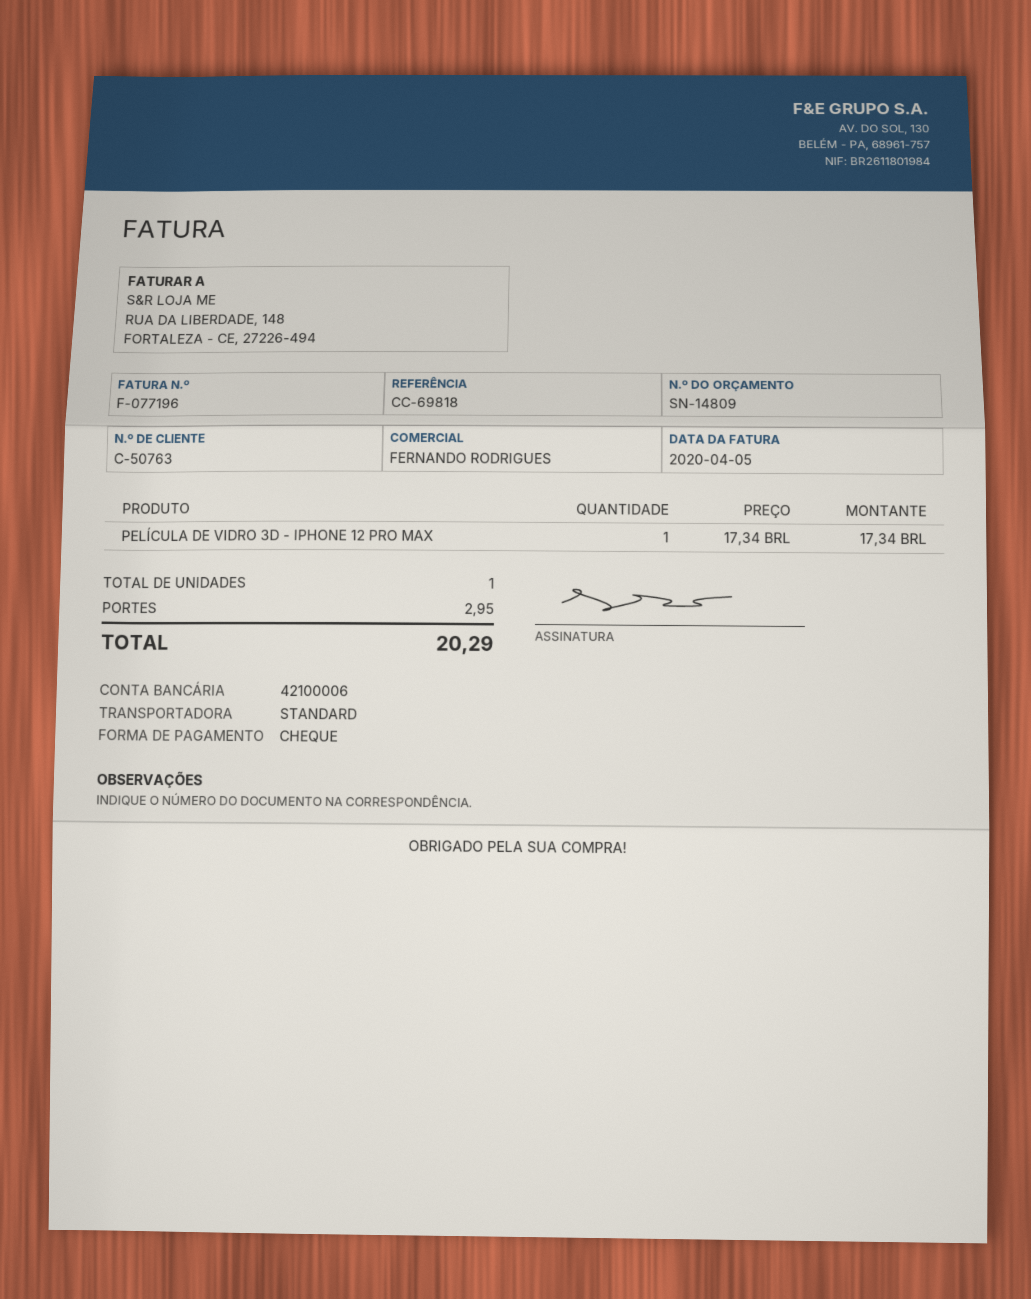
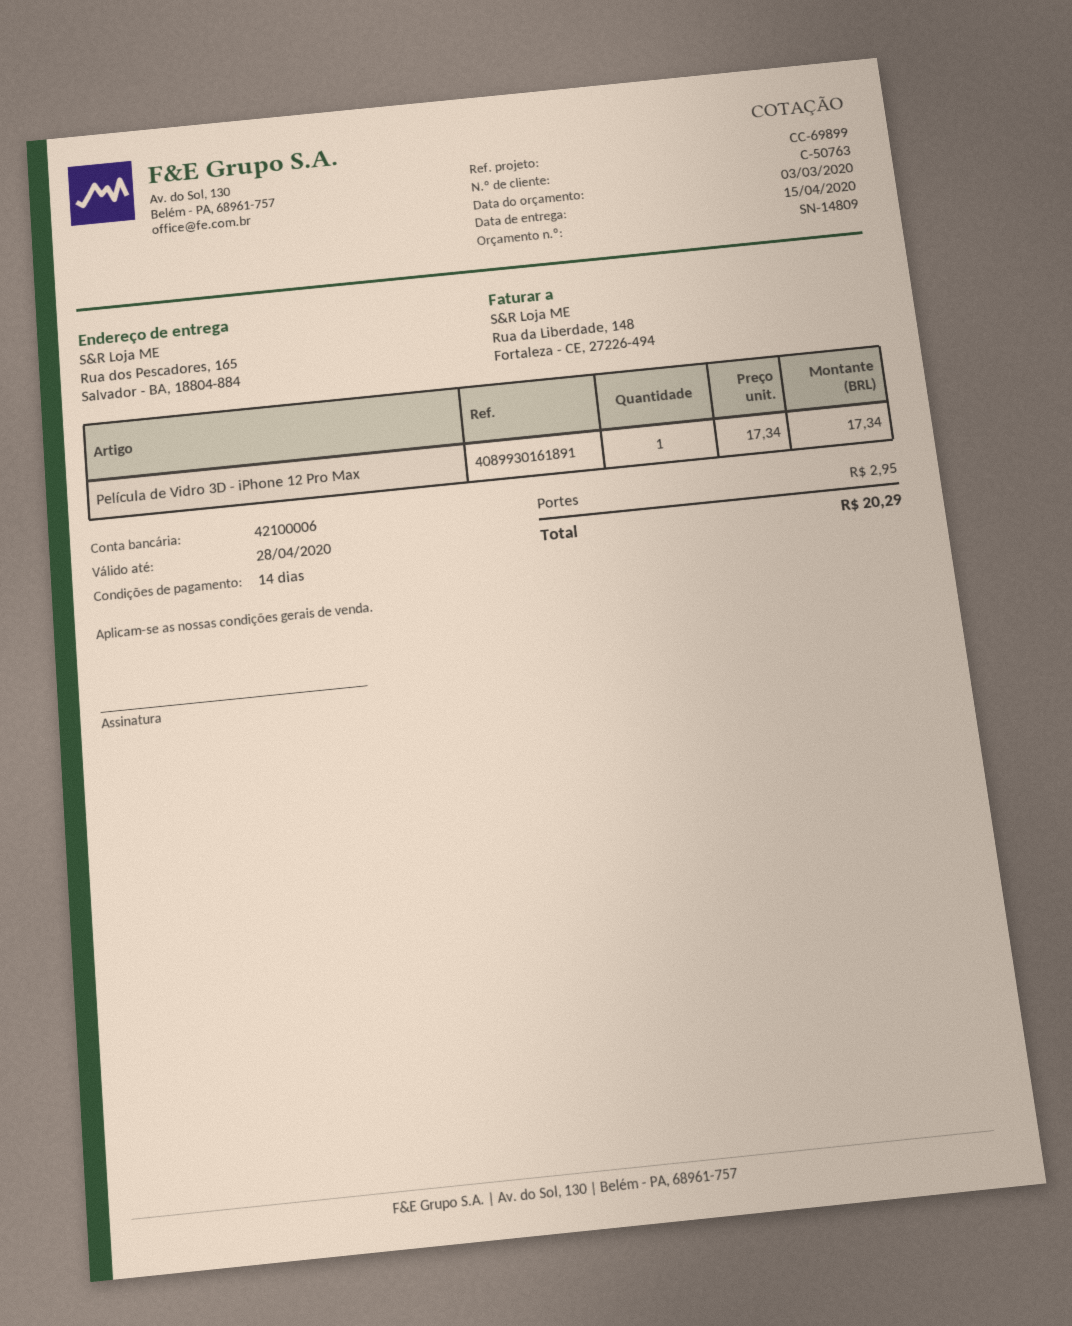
reference: CC-69818 -> CC-69899

